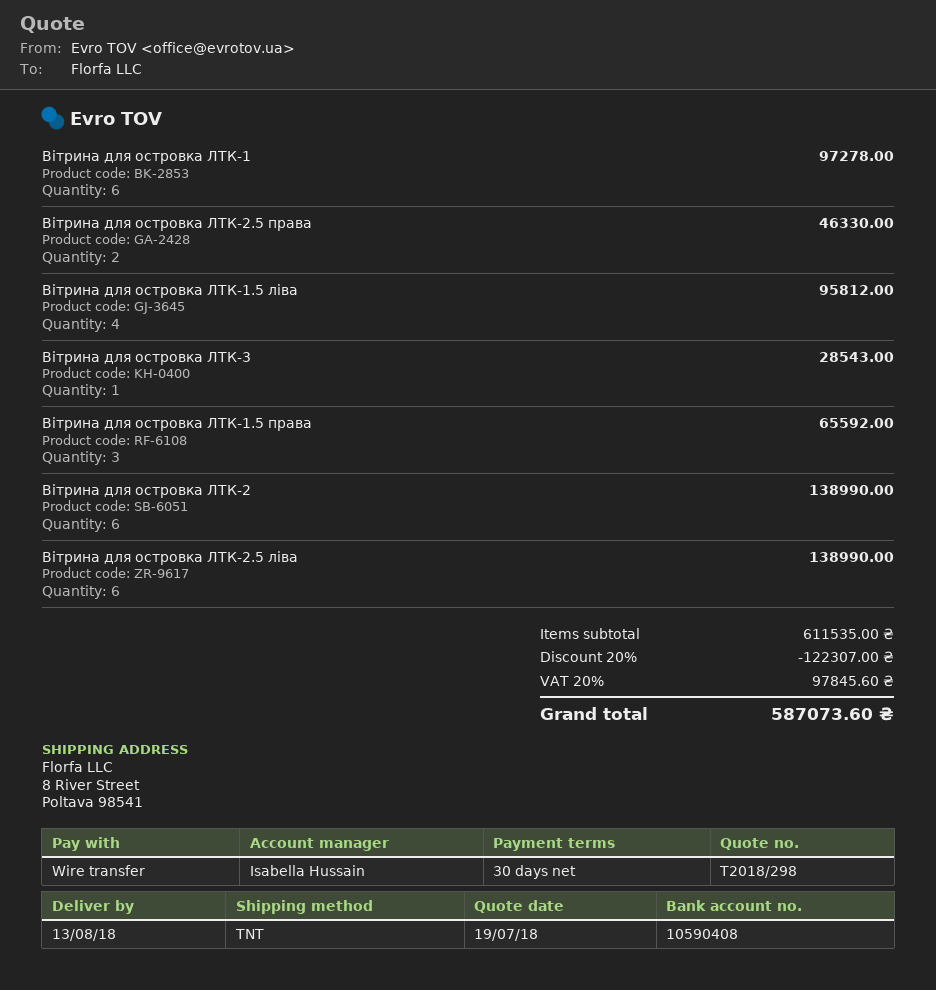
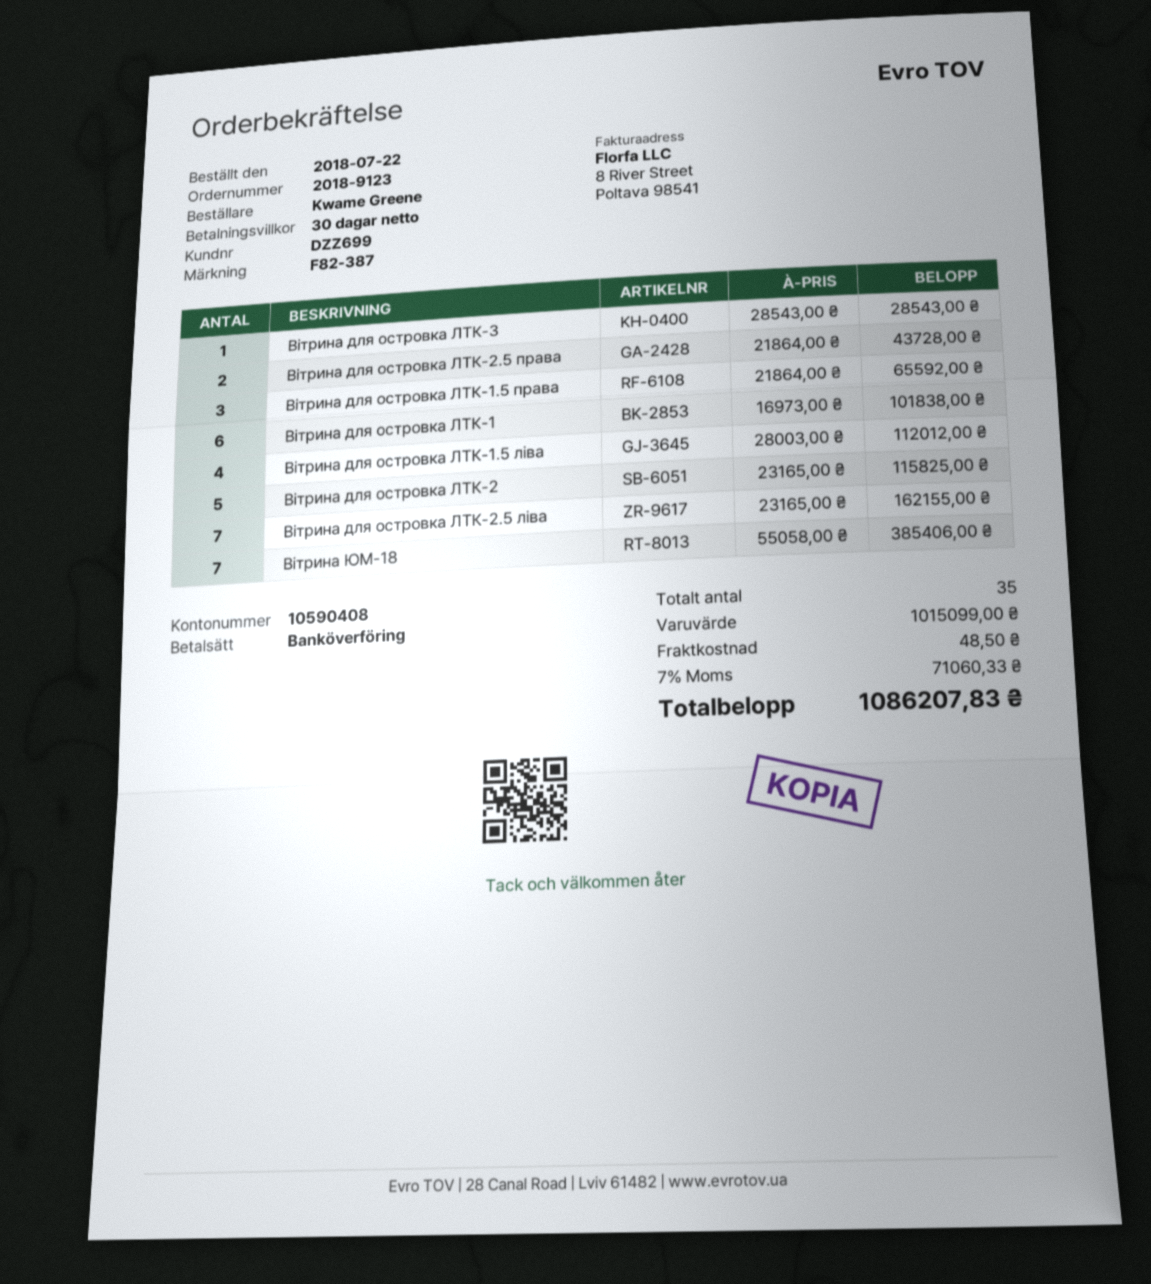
Вітрина для островка ЛТК-1: 6 for 97278.00 -> 6 for 101838.00
Вітрина для островка ЛТК-2.5 права: 2 for 46330.00 -> 2 for 43728.00
Вітрина для островка ЛТК-1.5 ліва: 4 for 95812.00 -> 4 for 112012.00
Вітрина для островка ЛТК-2: 6 for 138990.00 -> 5 for 115825.00
Вітрина для островка ЛТК-2.5 ліва: 6 for 138990.00 -> 7 for 162155.00
Вітрина ЮМ-18: none -> 7 for 385406.00
subtotal: 611535.00 -> 1015099.00
discount: 20% = 122307.00 -> none
shipping: none -> 48.50
tax: 20% = 97845.60 -> 7% = 71060.33
total: 587073.60 -> 1086207.83

